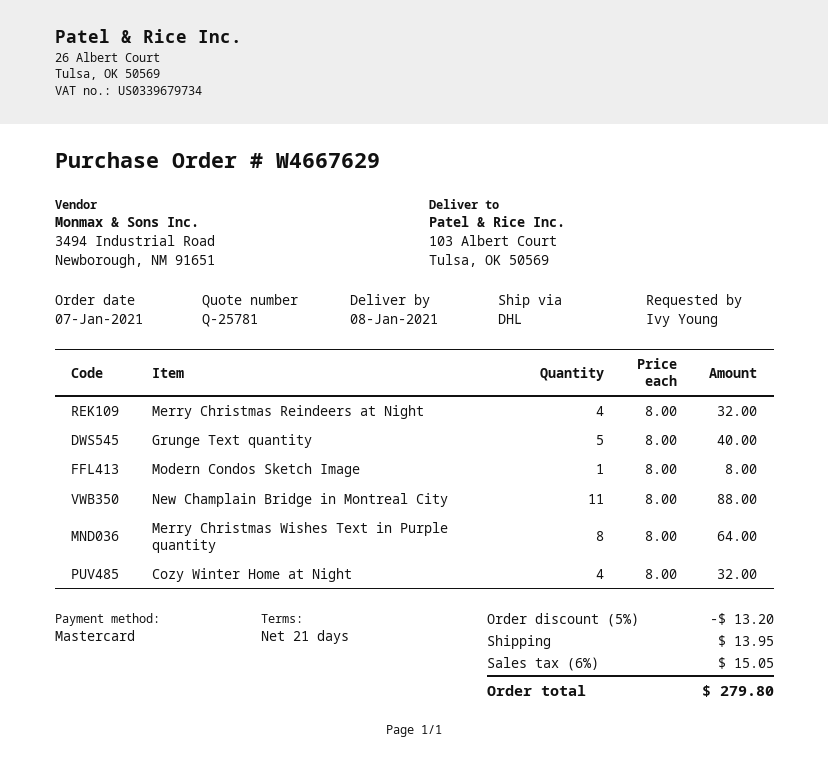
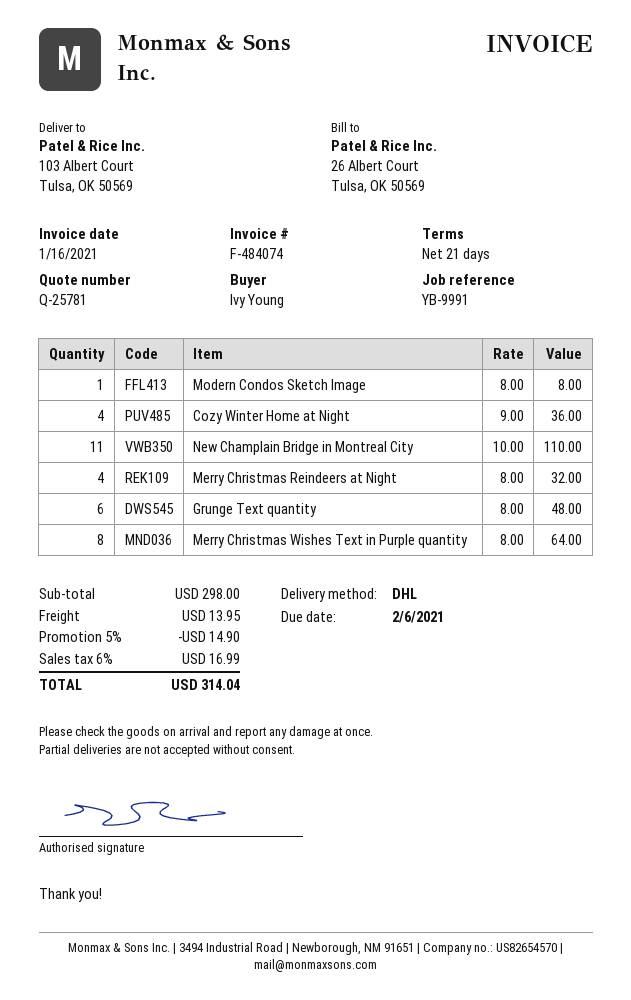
Grunge Text quantity: 5 x 8.00 = 40.00 -> 6 x 8.00 = 48.00
New Champlain Bridge in Montreal City: 11 x 8.00 = 88.00 -> 11 x 10.00 = 110.00
Cozy Winter Home at Night: 4 x 8.00 = 32.00 -> 4 x 9.00 = 36.00
discount: 5% = 13.20 -> 5% = 14.90
tax: 6% = 15.05 -> 6% = 16.99
total: 279.80 -> 314.04

